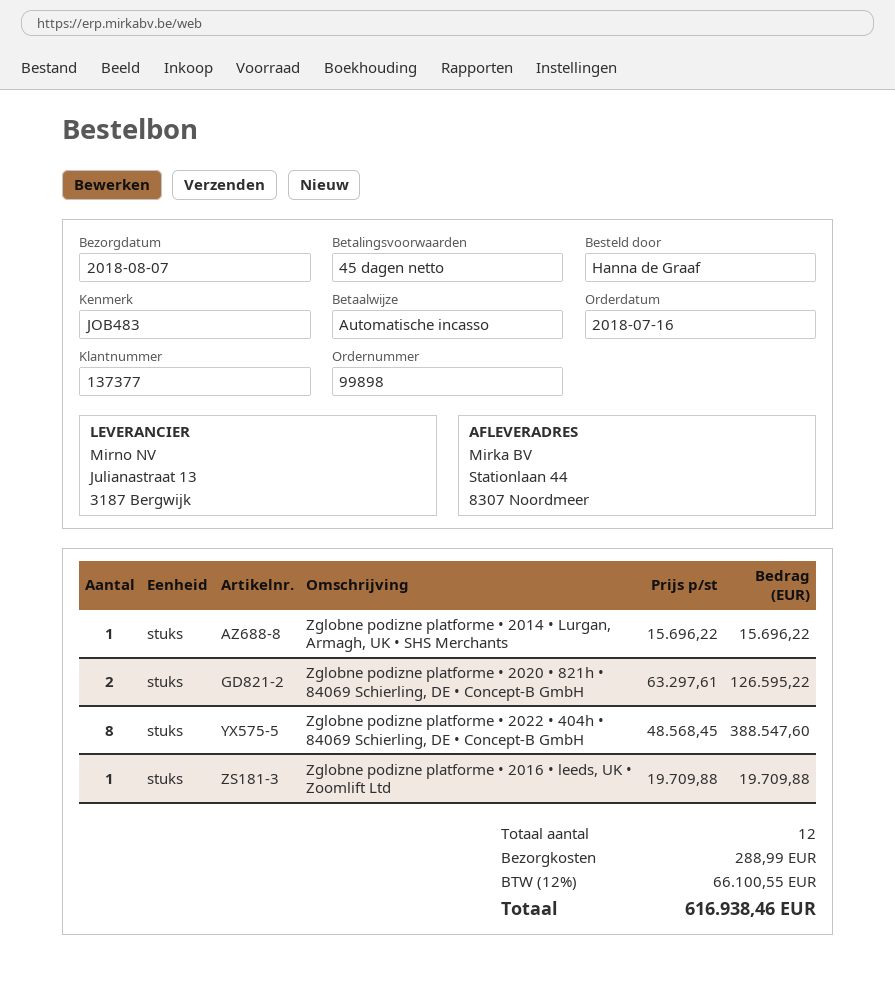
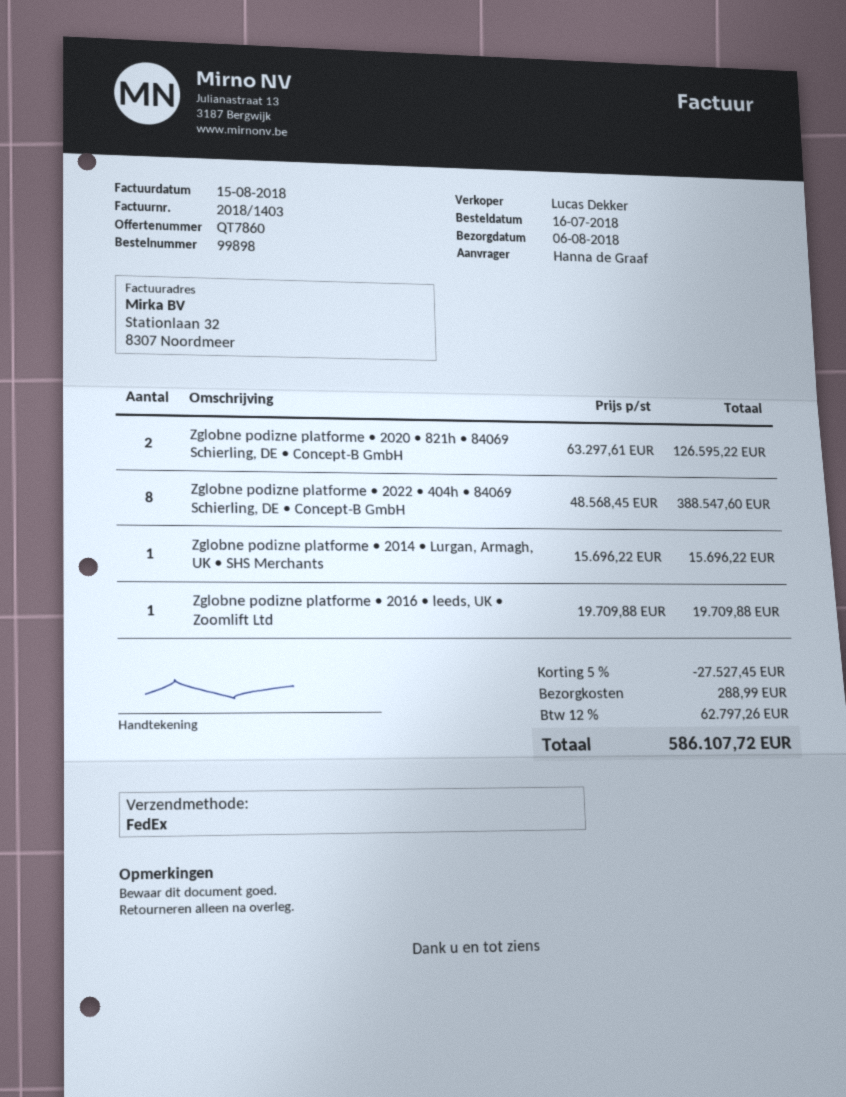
delivery date: 2018-08-07 -> 2018-08-06
discount: none -> 5% = 27527.45
tax: 12% = 66100.55 -> 12% = 62797.26
total: 616938.46 -> 586107.72

